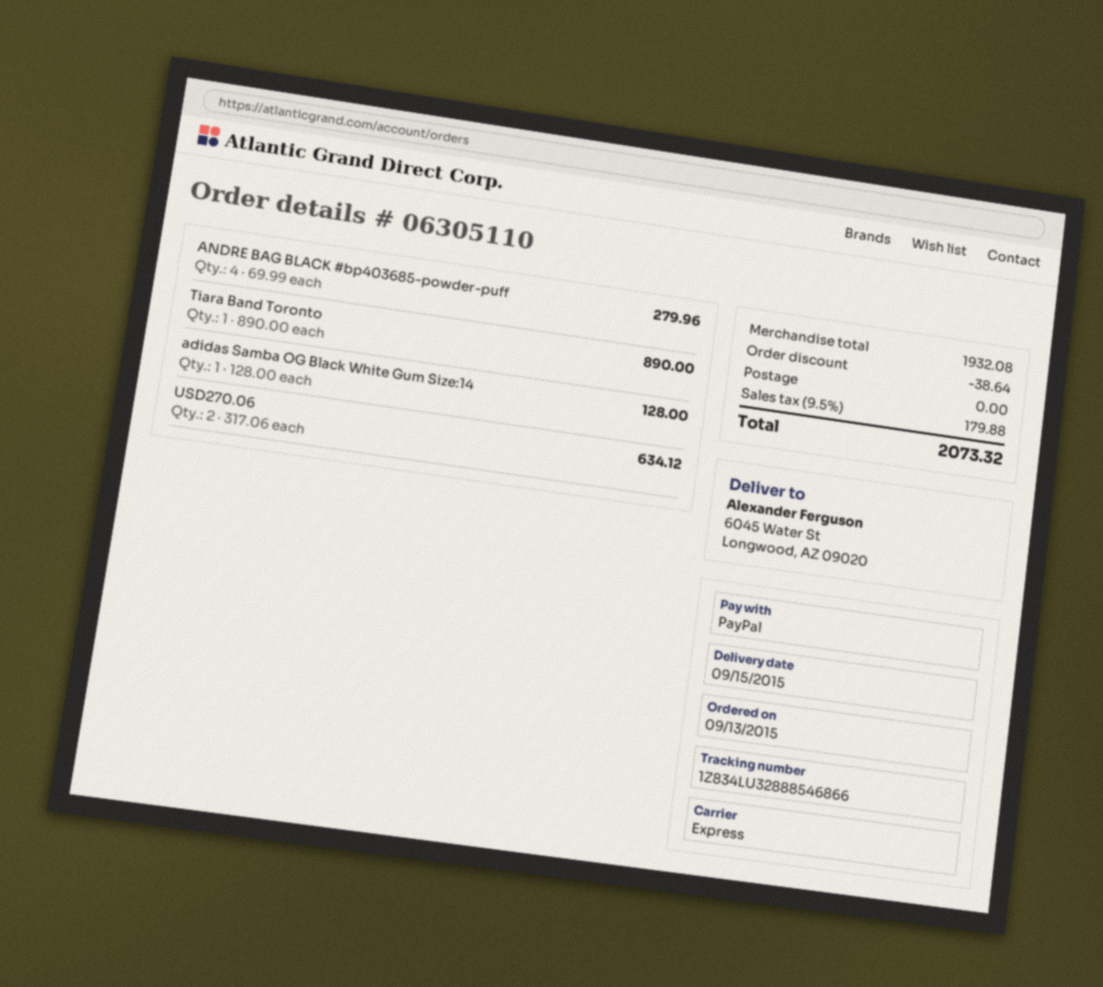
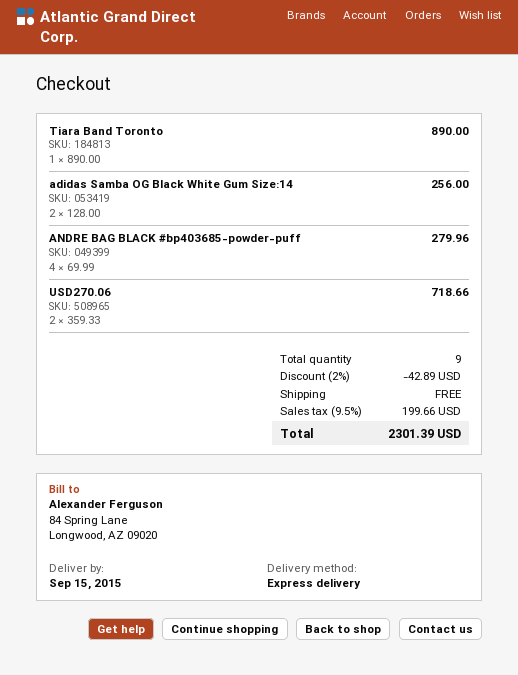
adidas Samba OG Black White Gum Size:14: 1 x 128.00 = 128.00 -> 2 x 128.00 = 256.00
USD270.06: 2 x 317.06 = 634.12 -> 2 x 359.33 = 718.66
discount: 38.64 -> 42.89
tax: 9.5% = 179.88 -> 9.5% = 199.66
total: 2073.32 -> 2301.39

